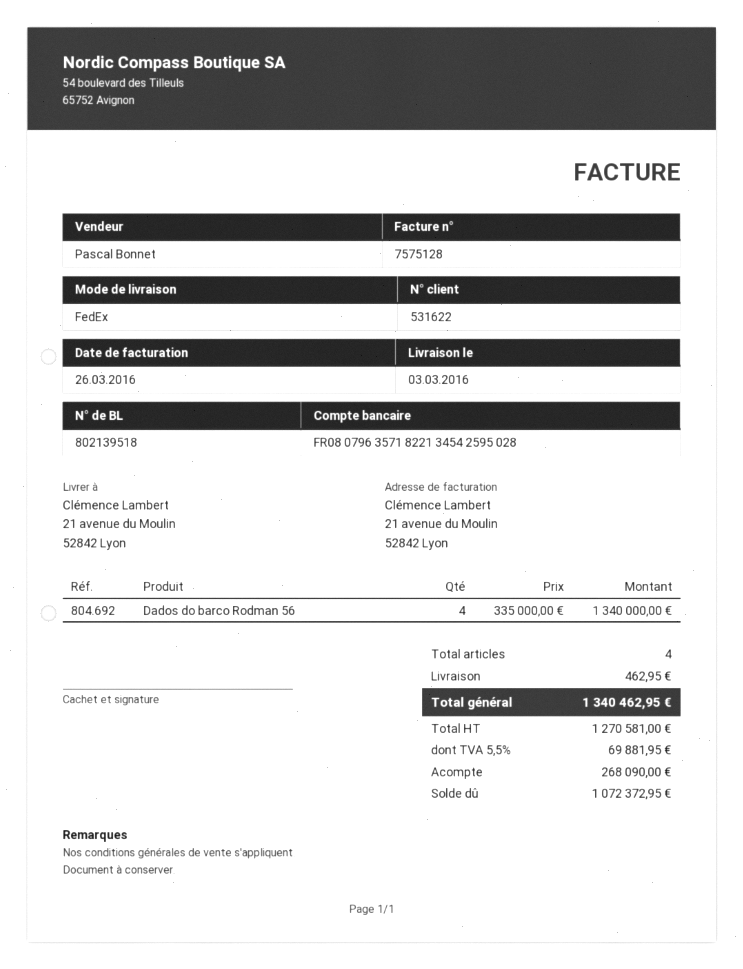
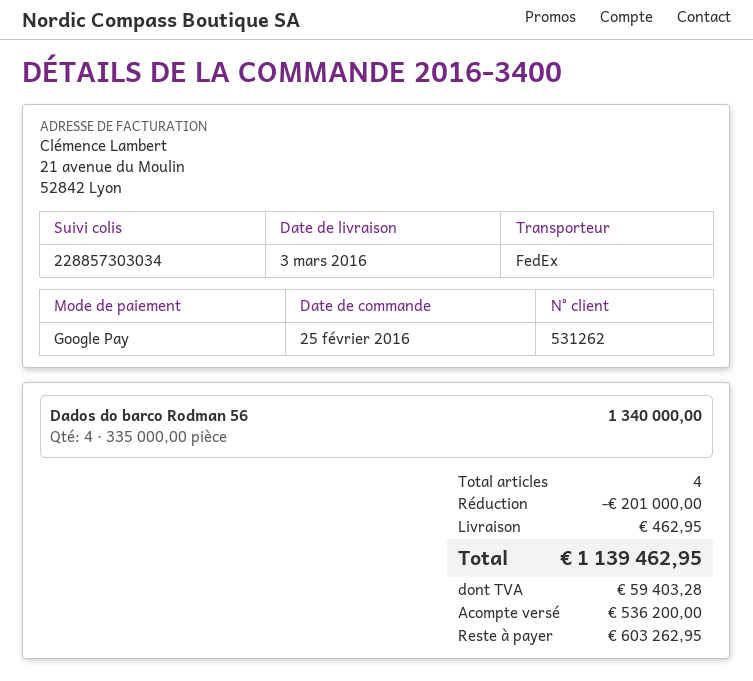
customer number: 531622 -> 531262
discount: none -> 201000.00
tax: 69881.95 -> 59403.28
total: 1340462.95 -> 1139462.95
deposit: 268090.00 -> 536200.00
balance: 1072372.95 -> 603262.95

